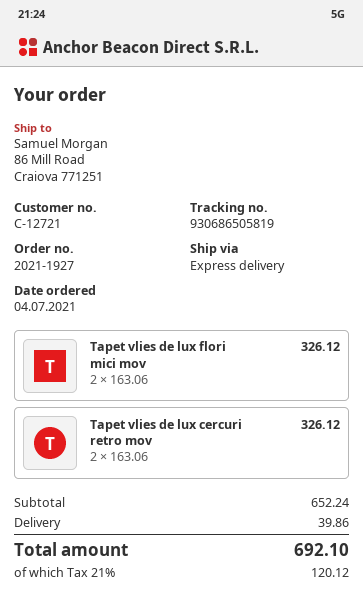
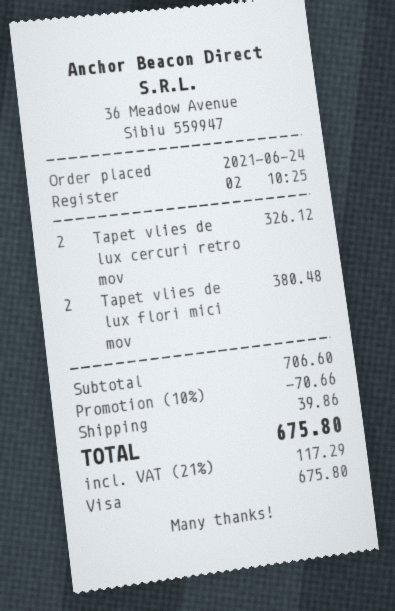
order date: 2021-07-04 -> 2021-06-24
Tapet vlies de lux flori mici mov: 2 for 326.12 -> 2 for 380.48
subtotal: 652.24 -> 706.60
discount: none -> 10% = 70.66
tax: 21% = 120.12 -> 21% = 117.29
total: 692.10 -> 675.80

